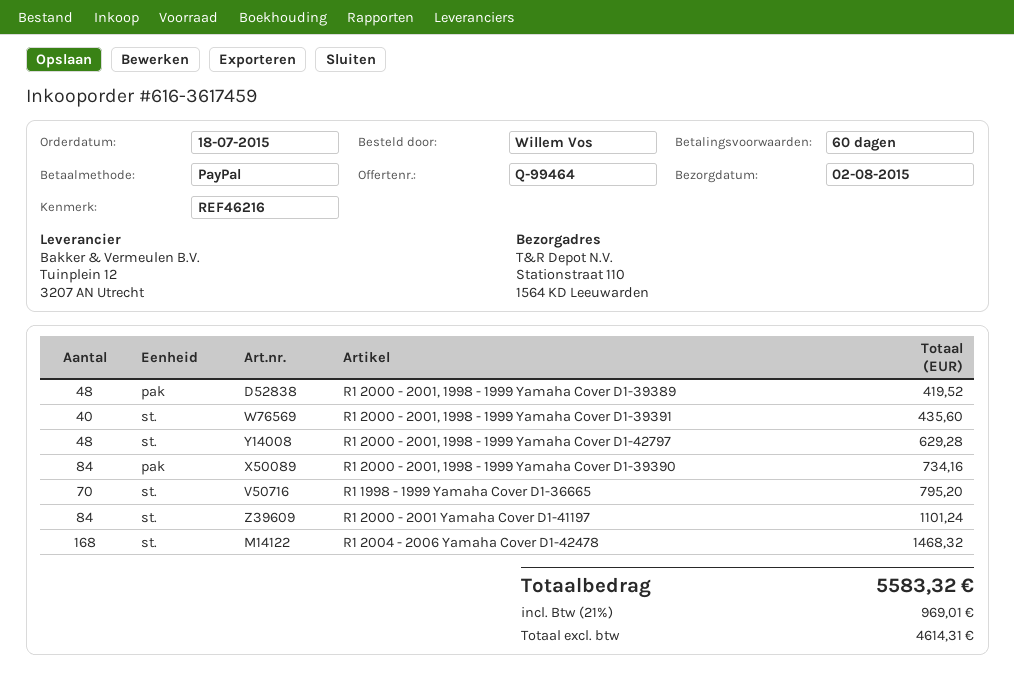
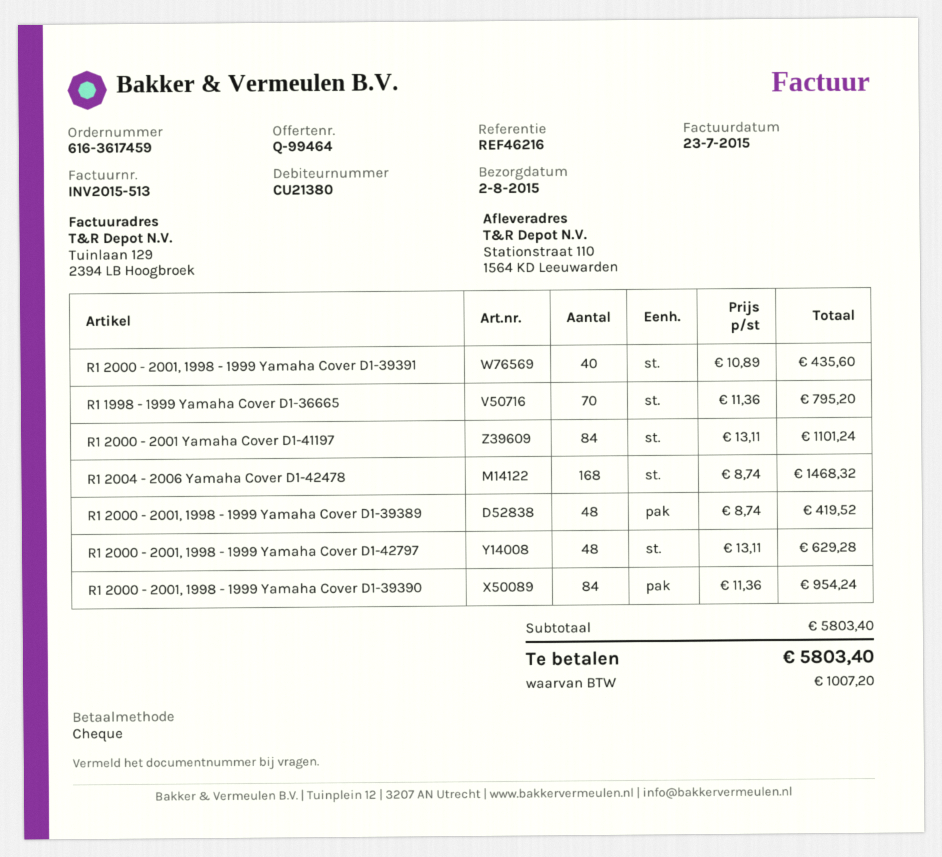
payment method: PayPal -> cheque
R1 2000 - 2001, 1998 - 1999 Yamaha Cover D1-39390: 84 for 734.16 -> 84 for 954.24
tax: 969.01 -> 1007.20
total: 5583.32 -> 5803.40

